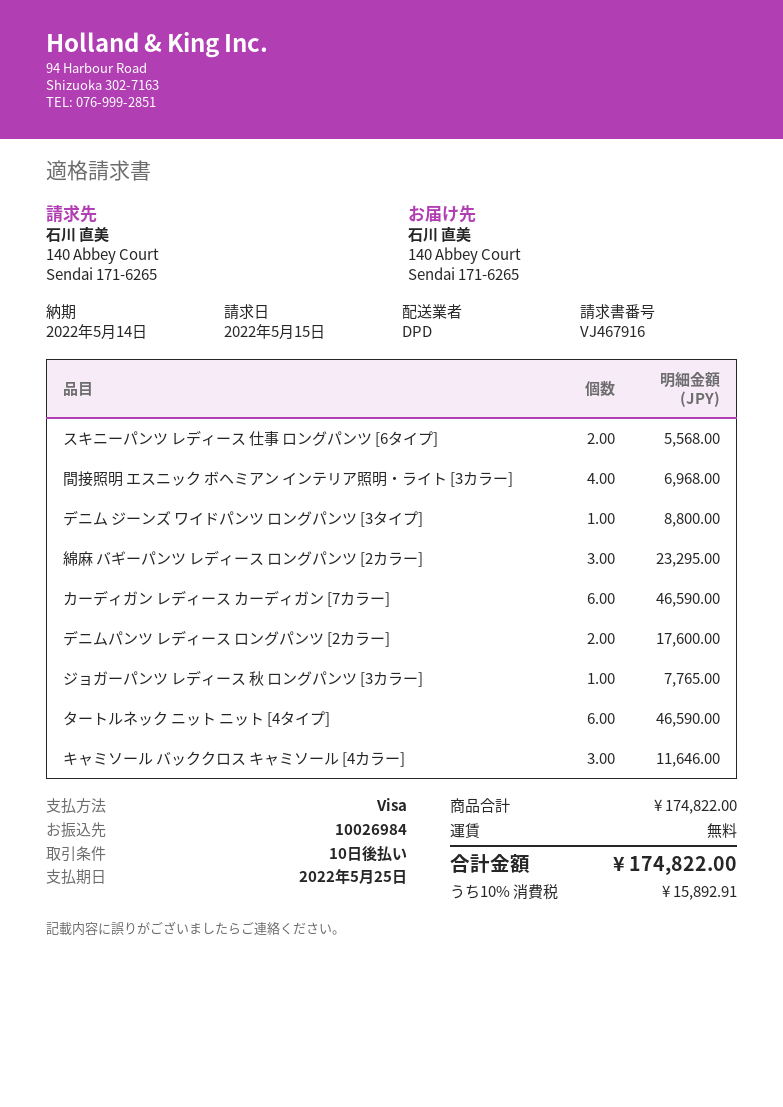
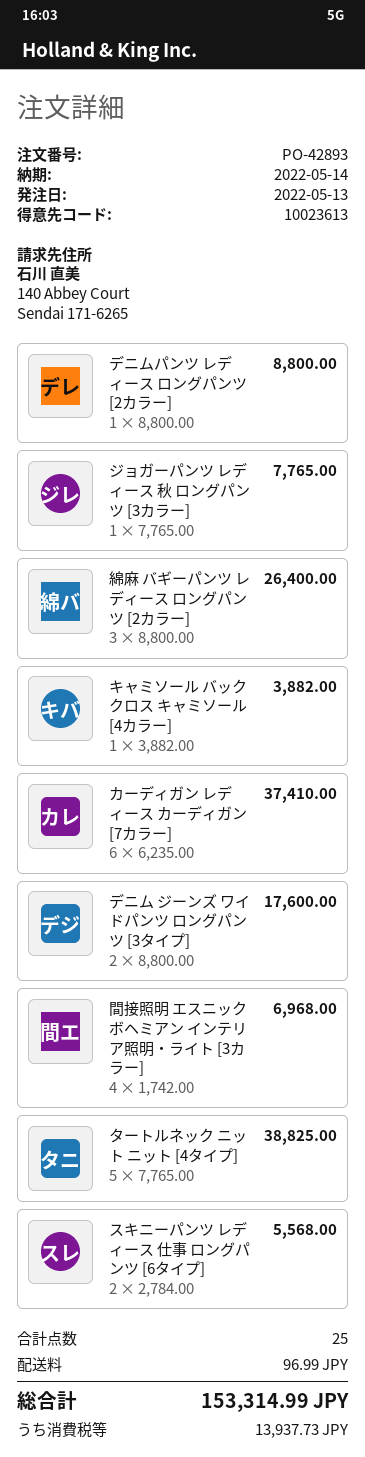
デニム ジーンズ ワイドパンツ ロングパンツ [3タイプ]: 1 for 8800.00 -> 2 for 17600.00
綿麻 バギーパンツ レディース ロングパンツ [2カラー]: 3 for 23295.00 -> 3 for 26400.00
カーディガン レディース カーディガン [7カラー]: 6 for 46590.00 -> 6 for 37410.00
デニムパンツ レディース ロングパンツ [2カラー]: 2 for 17600.00 -> 1 for 8800.00
タートルネック ニット ニット [4タイプ]: 6 for 46590.00 -> 5 for 38825.00
キャミソール バッククロス キャミソール [4カラー]: 3 for 11646.00 -> 1 for 3882.00
shipping: 0.00 -> 96.99
tax: 15892.91 -> 13937.73
total: 174822.00 -> 153314.99

